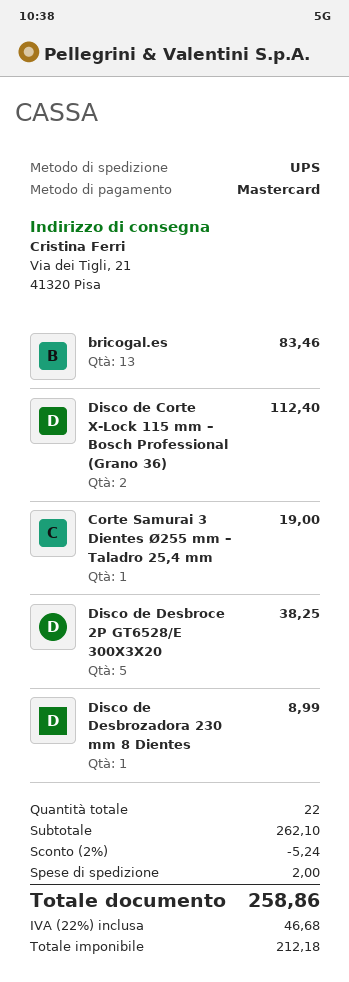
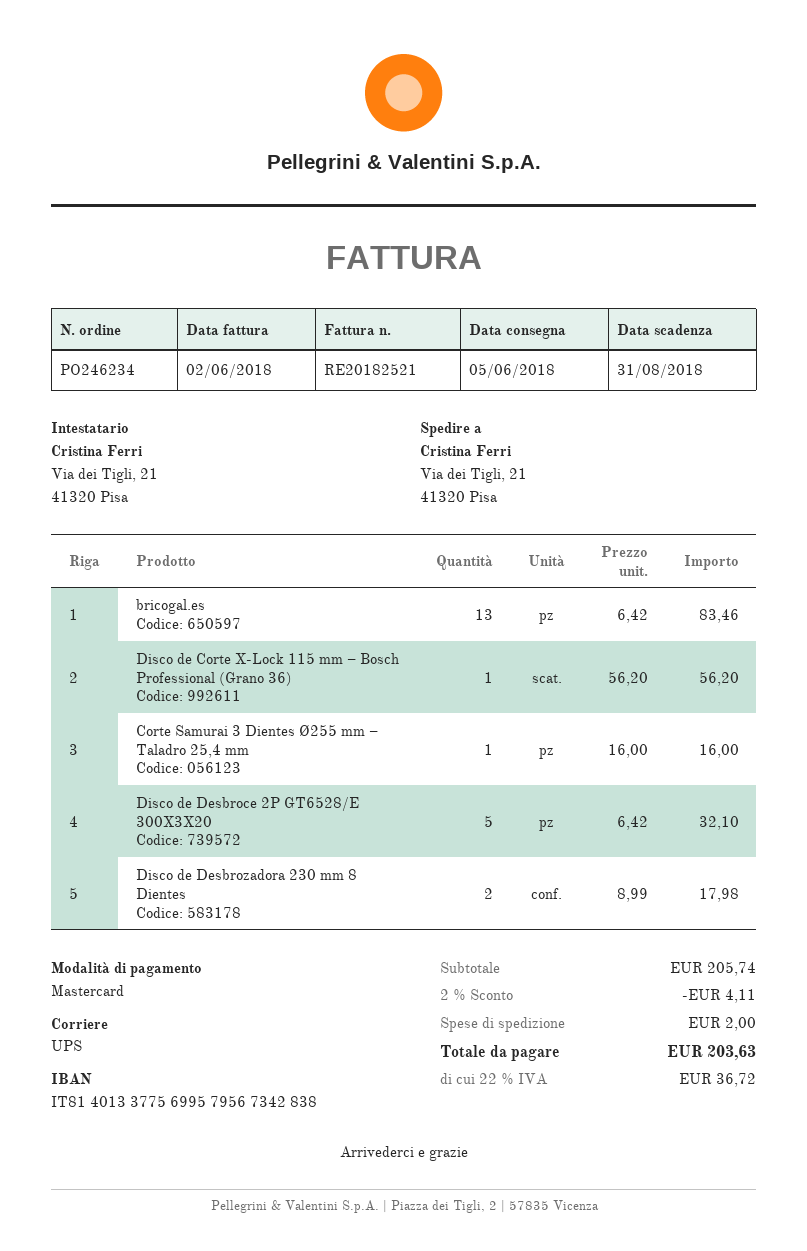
Disco de Corte X‑Lock 115 mm – Bosch Professional (Grano 36): 2 for 112.40 -> 1 for 56.20
Corte Samurai 3 Dientes Ø255 mm – Taladro 25,4 mm: 1 for 19.00 -> 1 for 16.00
Disco de Desbroce 2P GT6528/E 300X3X20: 5 for 38.25 -> 5 for 32.10
Disco de Desbrozadora 230 mm 8 Dientes: 1 for 8.99 -> 2 for 17.98
subtotal: 262.10 -> 205.74
discount: 2% = 5.24 -> 2% = 4.11
tax: 22% = 46.68 -> 22% = 36.72
total: 258.86 -> 203.63

